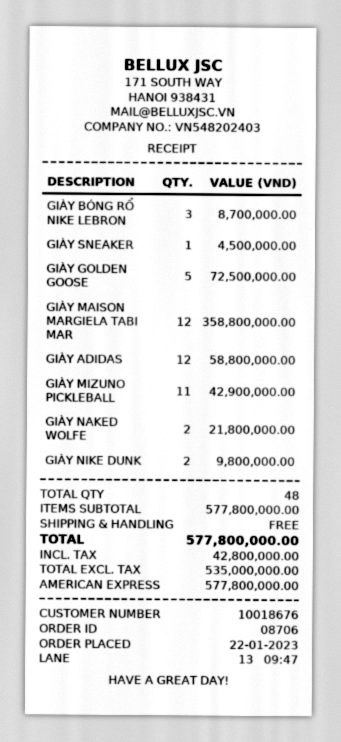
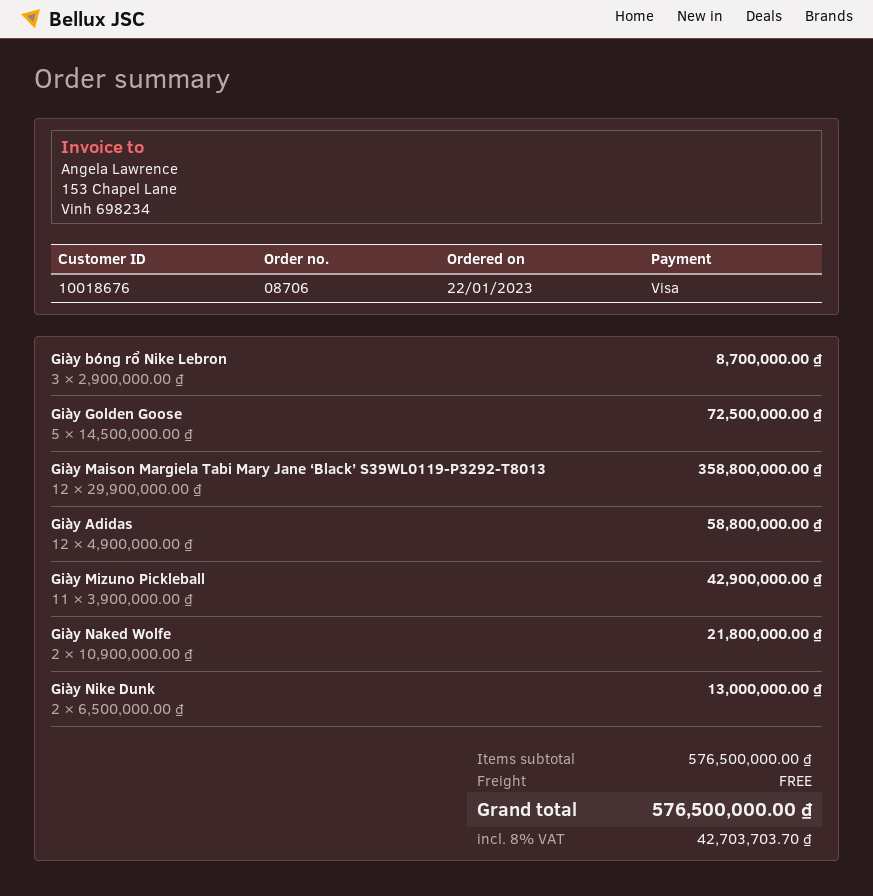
payment method: American Express -> Visa
GIÀY SNEAKER: 1 for 4500000.00 -> none
GIÀY NIKE DUNK: 2 for 9800000.00 -> 2 for 13000000.00
subtotal: 577800000.00 -> 576500000.00
tax: 42800000.00 -> 42703703.70
total: 577800000.00 -> 576500000.00

